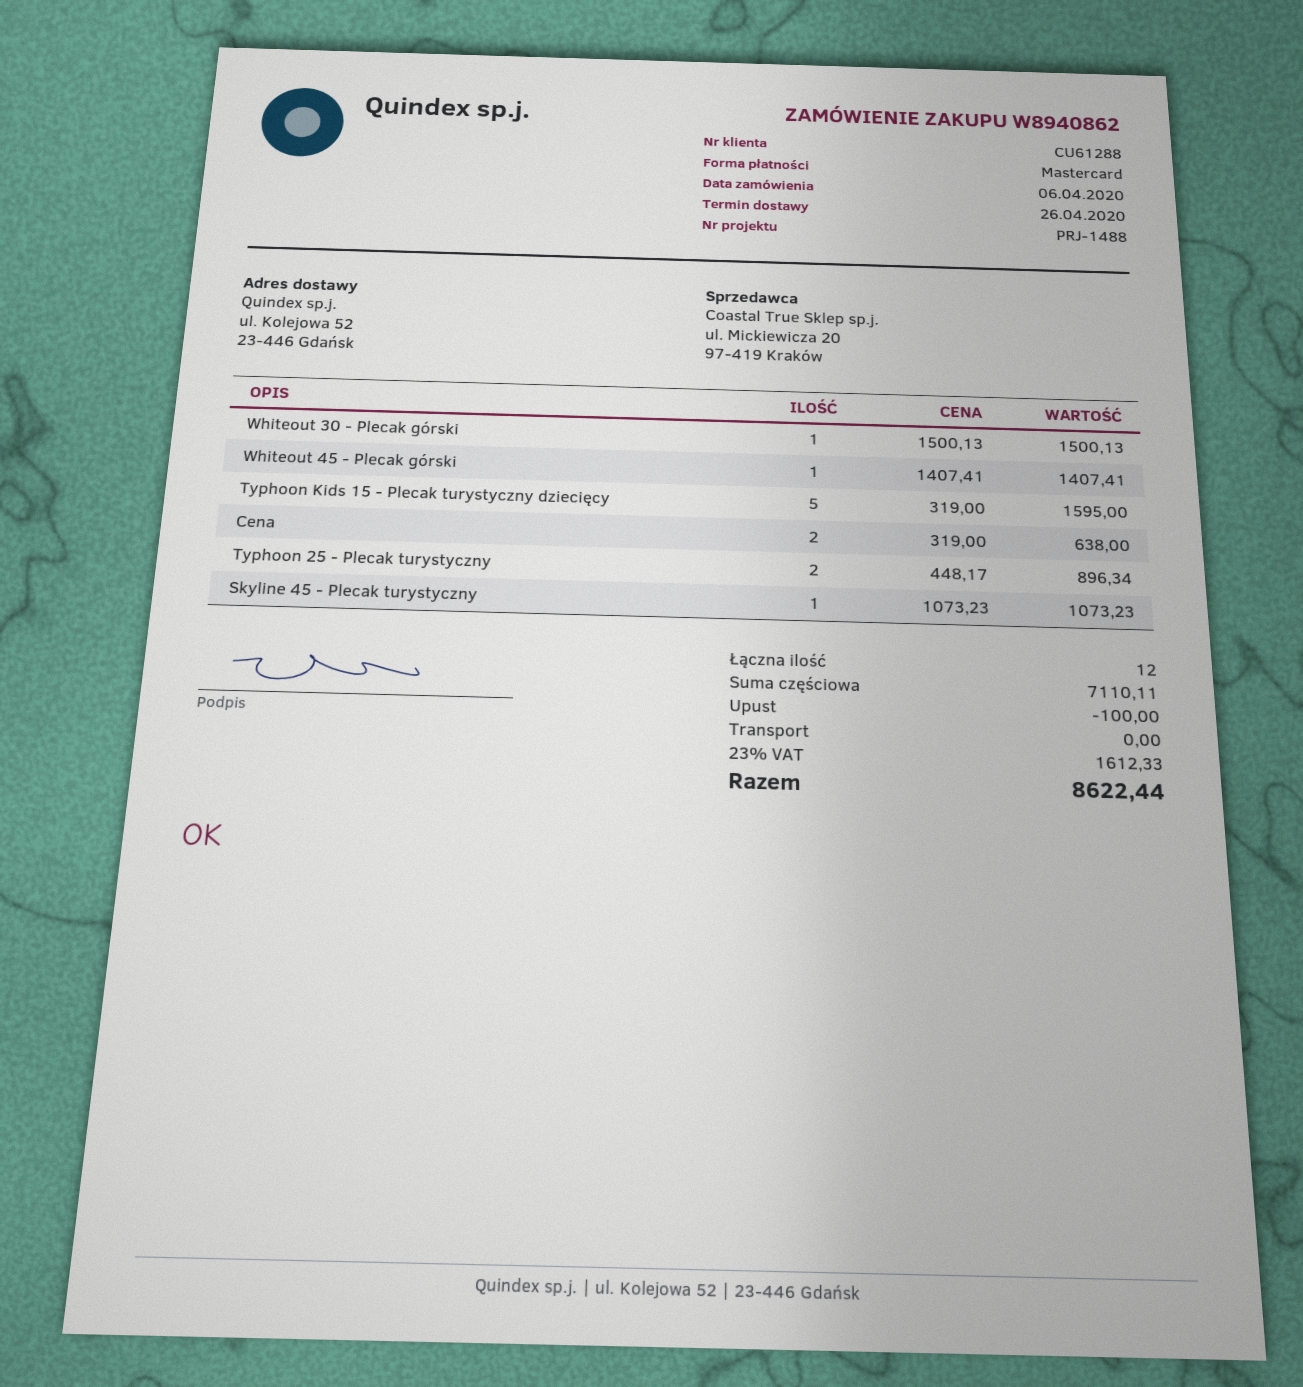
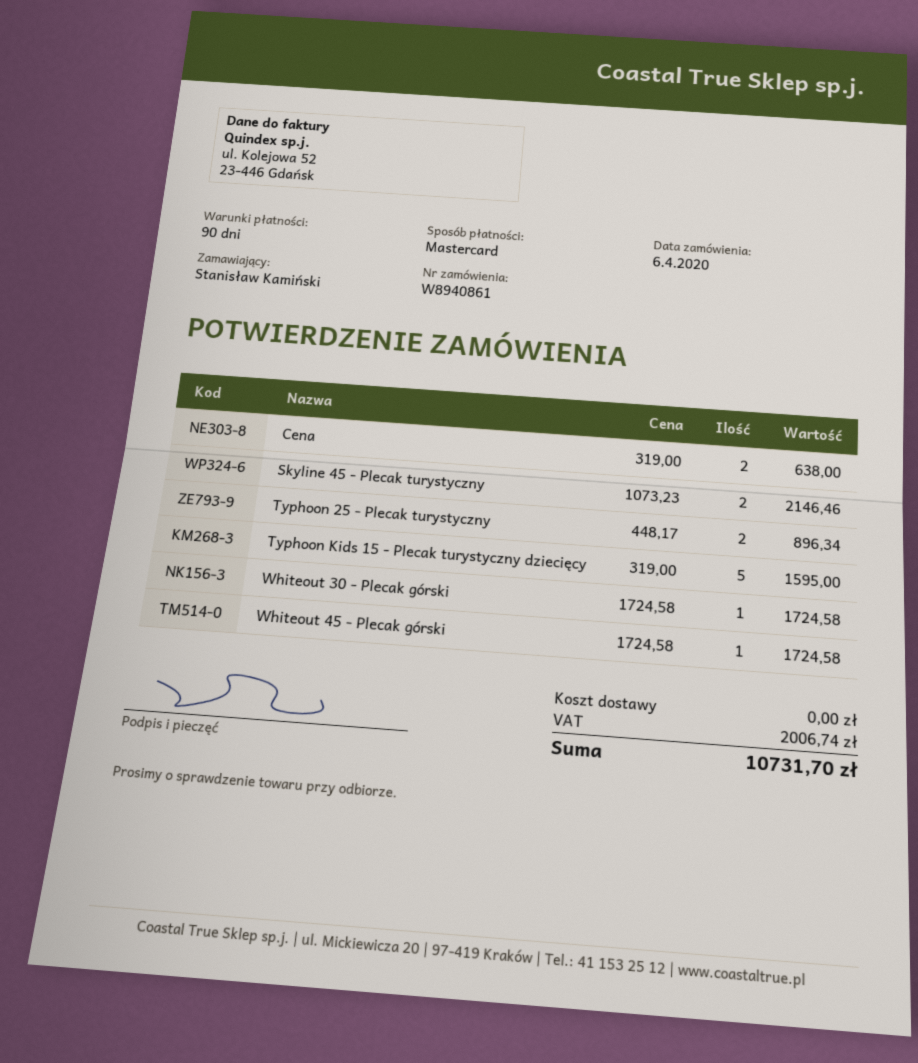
order number: W8940862 -> W8940861
Whiteout 30 - Plecak górski: 1 x 1500.13 = 1500.13 -> 1 x 1724.58 = 1724.58
Whiteout 45 - Plecak górski: 1 x 1407.41 = 1407.41 -> 1 x 1724.58 = 1724.58
Skyline 45 - Plecak turystyczny: 1 x 1073.23 = 1073.23 -> 2 x 1073.23 = 2146.46
discount: 100.00 -> none
tax: 1612.33 -> 2006.74
total: 8622.44 -> 10731.70

